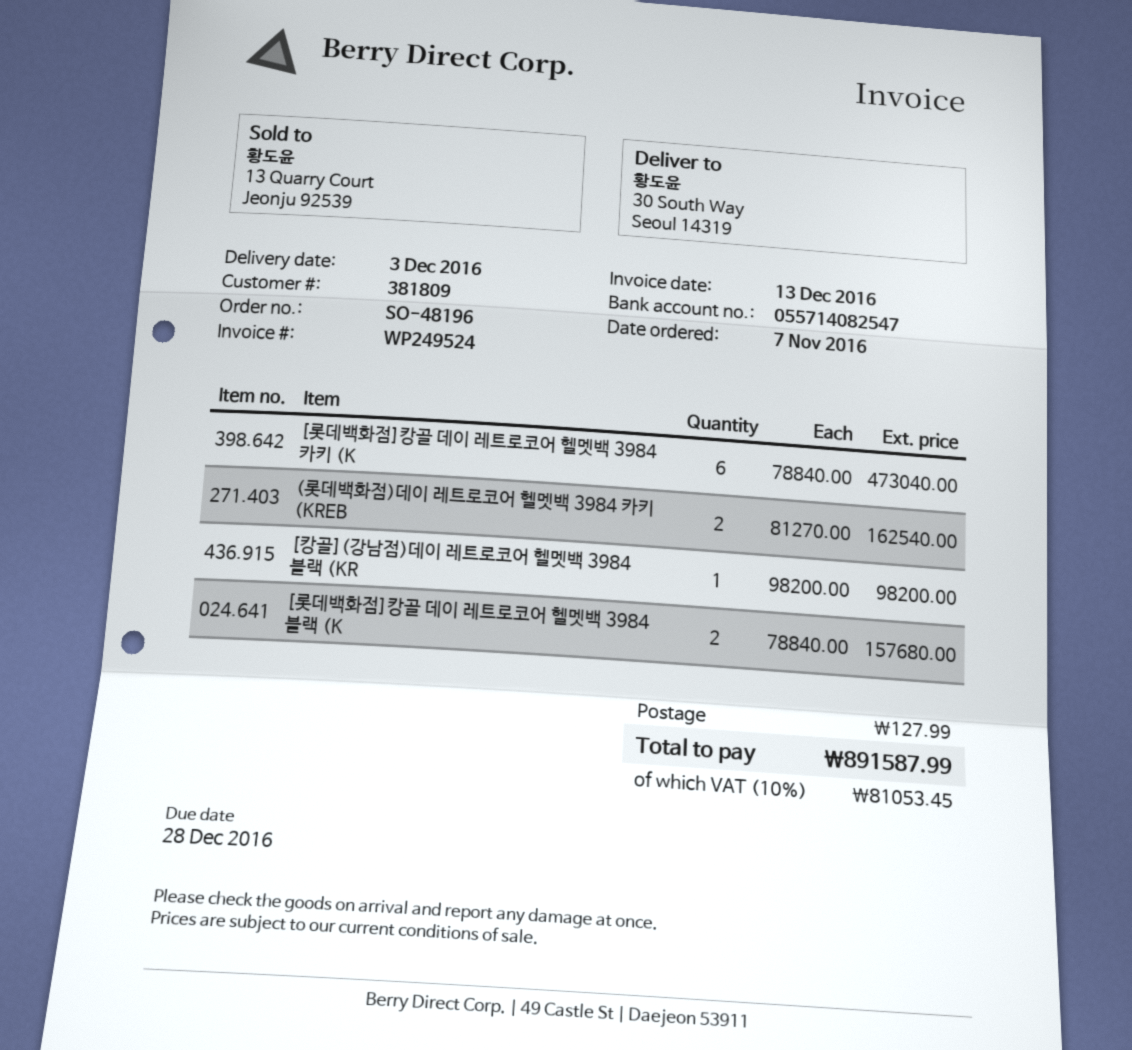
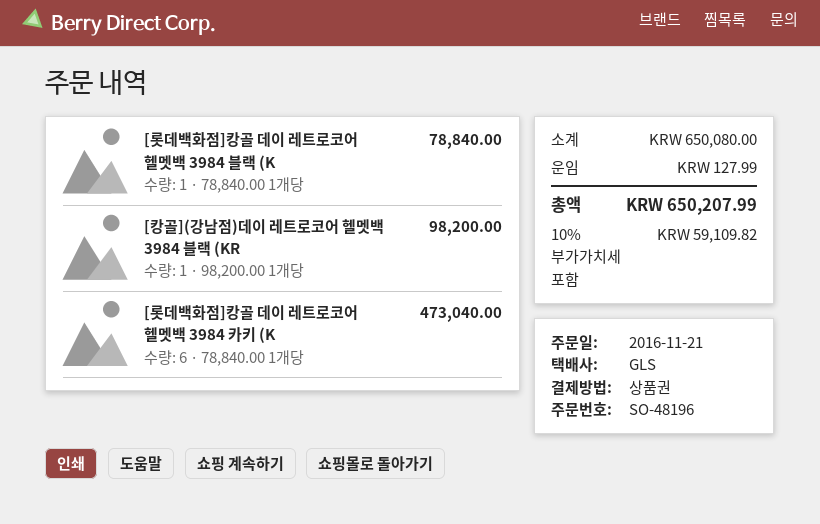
order date: 2016-11-07 -> 2016-11-21
(롯데백화점)데이 레트로코어 헬멧백 3984 카키 (KREB: 2 x 81270.00 = 162540.00 -> none
[롯데백화점]캉골 데이 레트로코어 헬멧백 3984 블랙 (K: 2 x 78840.00 = 157680.00 -> 1 x 78840.00 = 78840.00
tax: 10% = 81053.45 -> 10% = 59109.82
total: 891587.99 -> 650207.99

